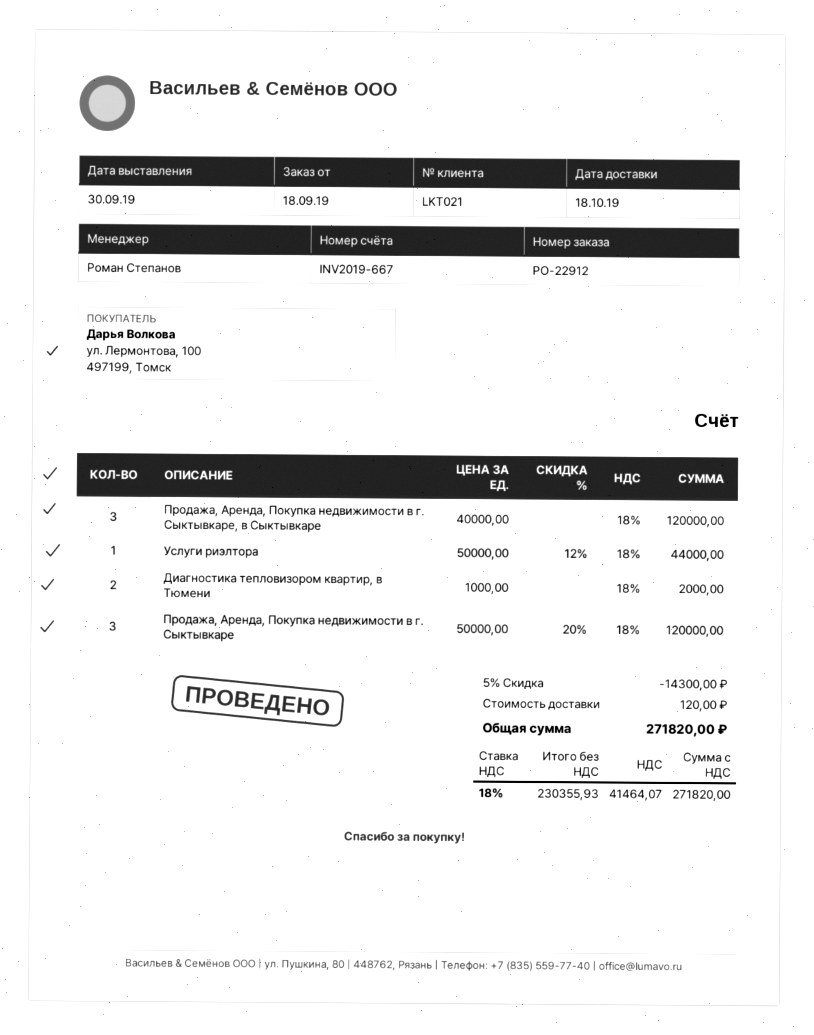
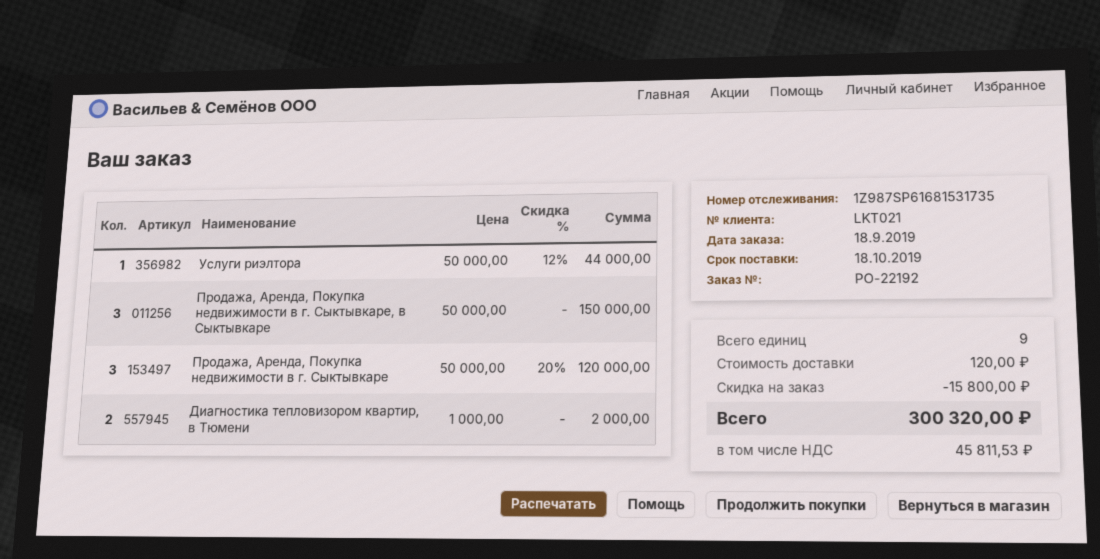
order number: PO-22912 -> PO-22192
Продажа, Аренда, Покупка недвижимости в г. Сыктывкаре, в Сыктывкаре: 3 x 40000.00 = 120000.00 -> 3 x 50000.00 = 150000.00
discount: 14300.00 -> 15800.00
tax: 41464.07 -> 45811.53
total: 271820.00 -> 300320.00

